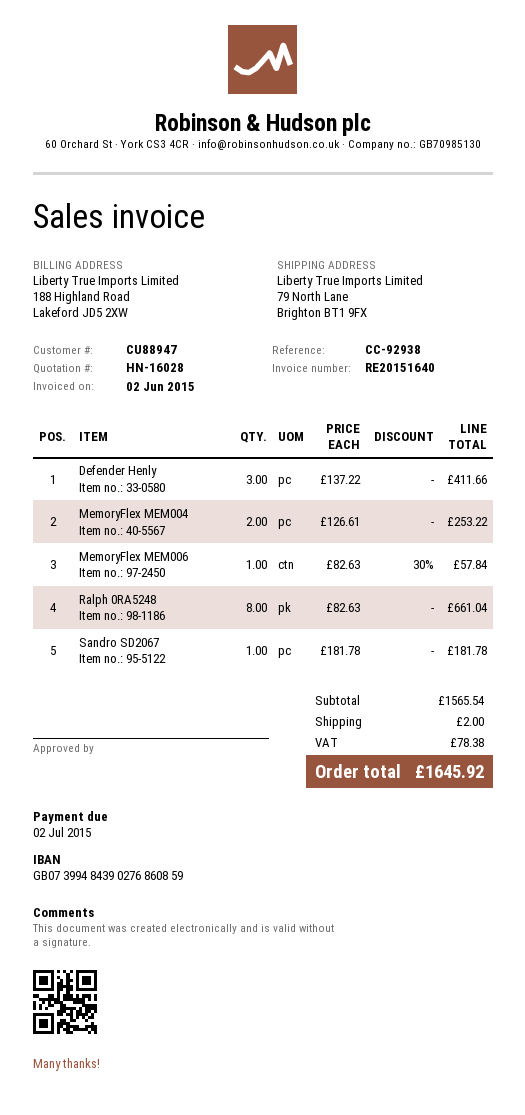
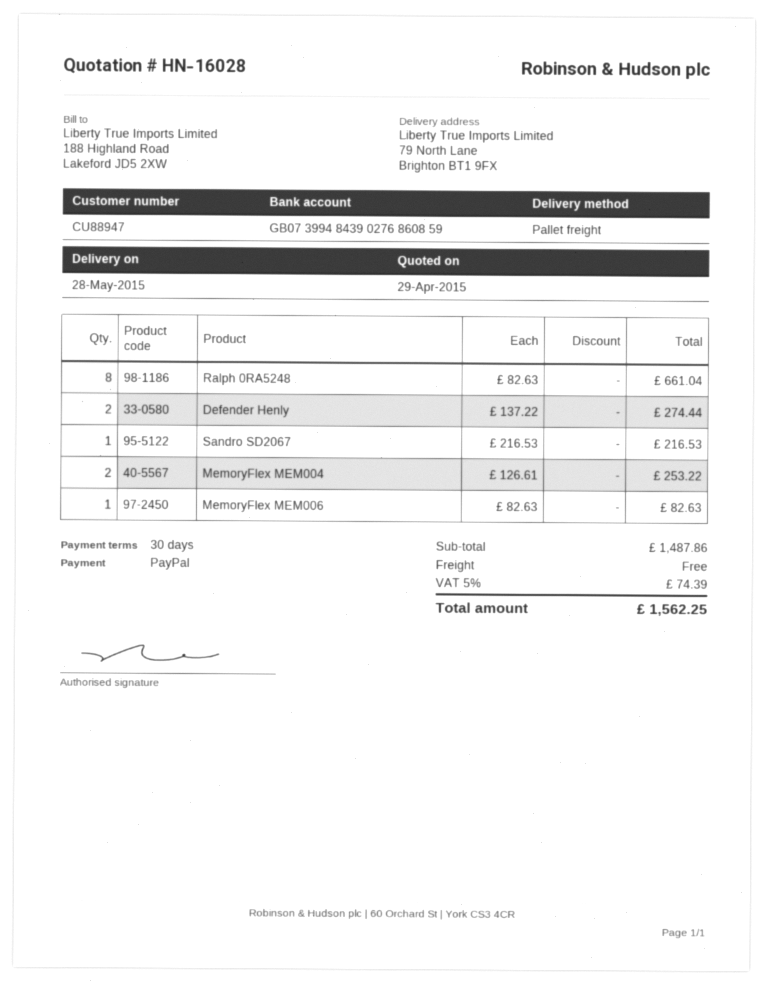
Defender Henly: 3 x 137.22 = 411.66 -> 2 x 137.22 = 274.44
MemoryFlex MEM006: 1 x 82.63 - 30% = 57.84 -> 1 x 82.63 = 82.63
Sandro SD2067: 1 x 181.78 = 181.78 -> 1 x 216.53 = 216.53
subtotal: 1565.54 -> 1487.86
shipping: 2.00 -> 0.00
tax: 78.38 -> 74.39
total: 1645.92 -> 1562.25

